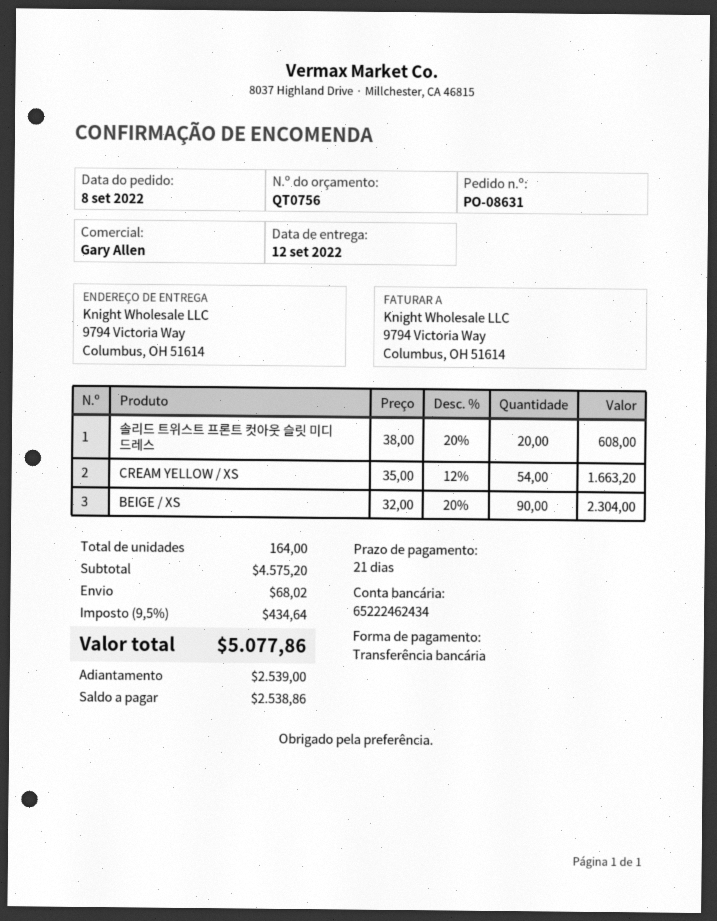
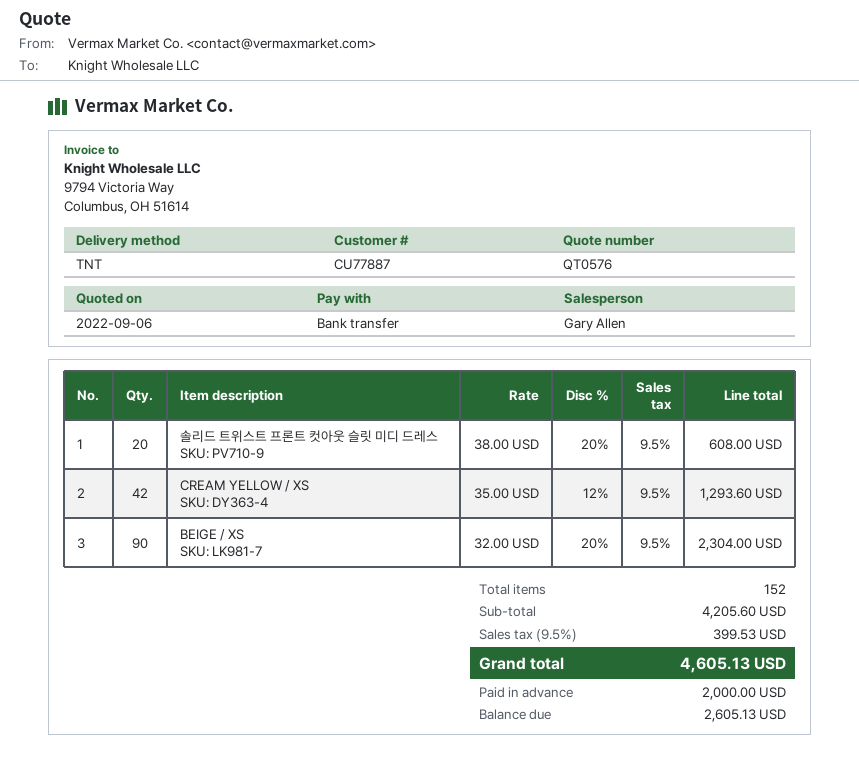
quote number: QT0756 -> QT0576
CREAM YELLOW / XS: 54 x 35.00 - 12% = 1663.20 -> 42 x 35.00 - 12% = 1293.60
total quantity: 164 -> 152
subtotal: 4575.20 -> 4205.60
shipping: 68.02 -> none
tax: 9.5% = 434.64 -> 9.5% = 399.53
total: 5077.86 -> 4605.13
deposit: 2539.00 -> 2000.00
balance: 2538.86 -> 2605.13

